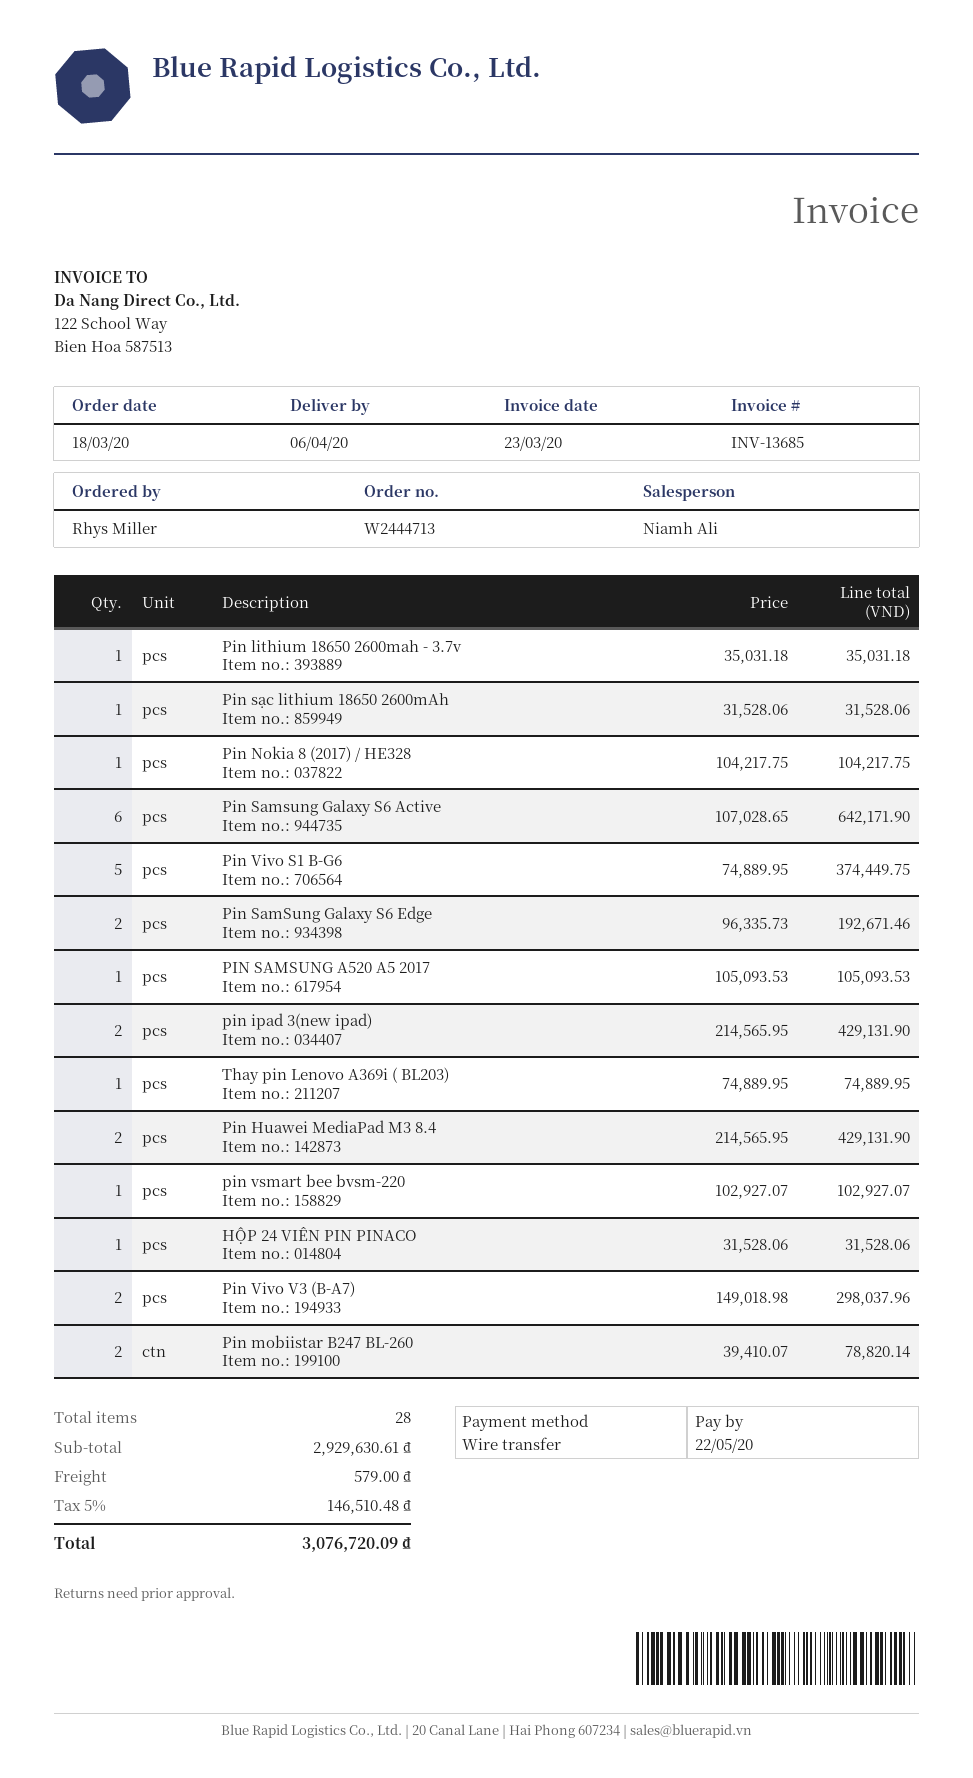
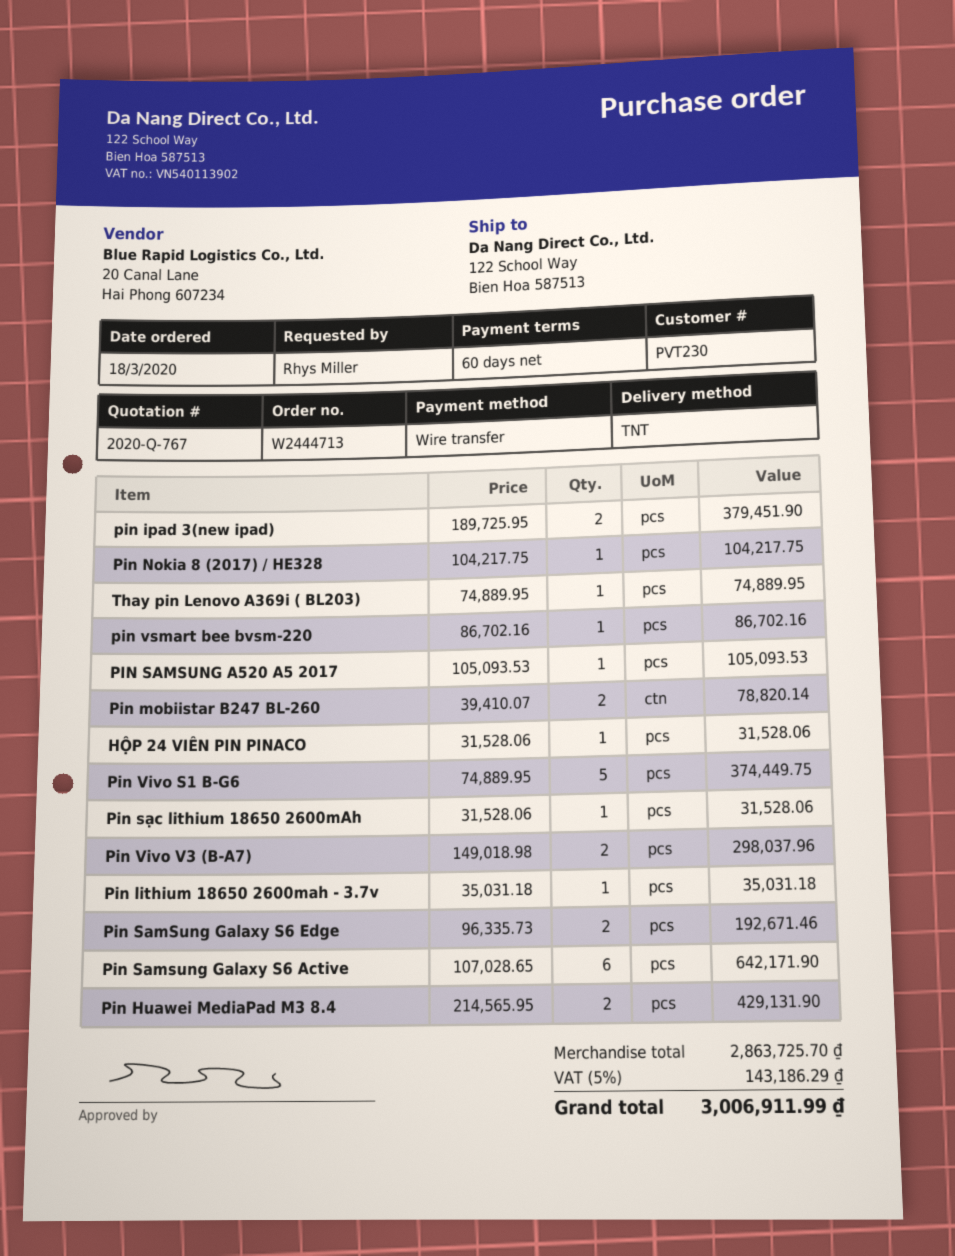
pin ipad 3(new ipad): 2 x 214565.95 = 429131.90 -> 2 x 189725.95 = 379451.90
pin vsmart bee bvsm-220: 1 x 102927.07 = 102927.07 -> 1 x 86702.16 = 86702.16
subtotal: 2929630.61 -> 2863725.70
shipping: 579.00 -> none
tax: 5% = 146510.48 -> 5% = 143186.29
total: 3076720.09 -> 3006911.99

